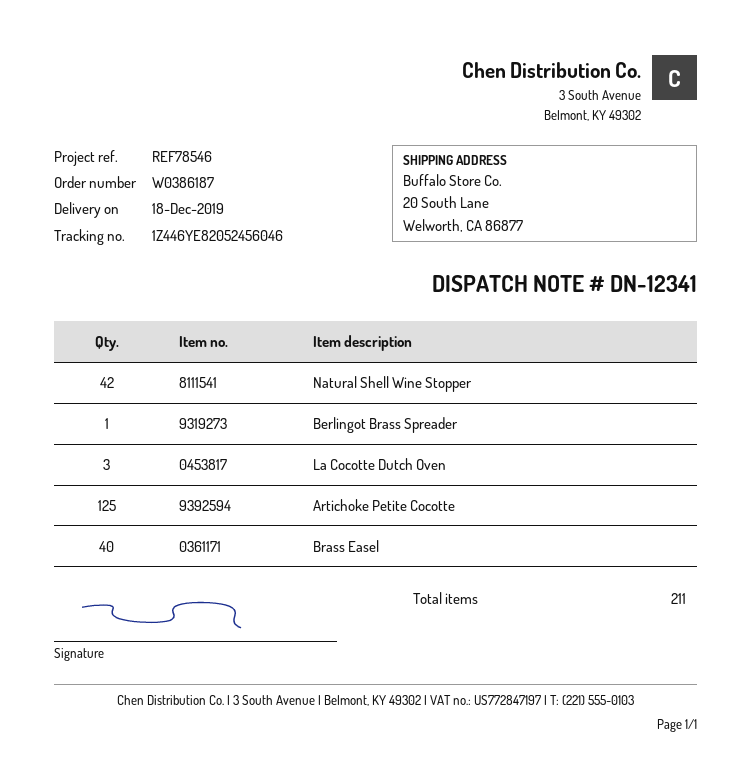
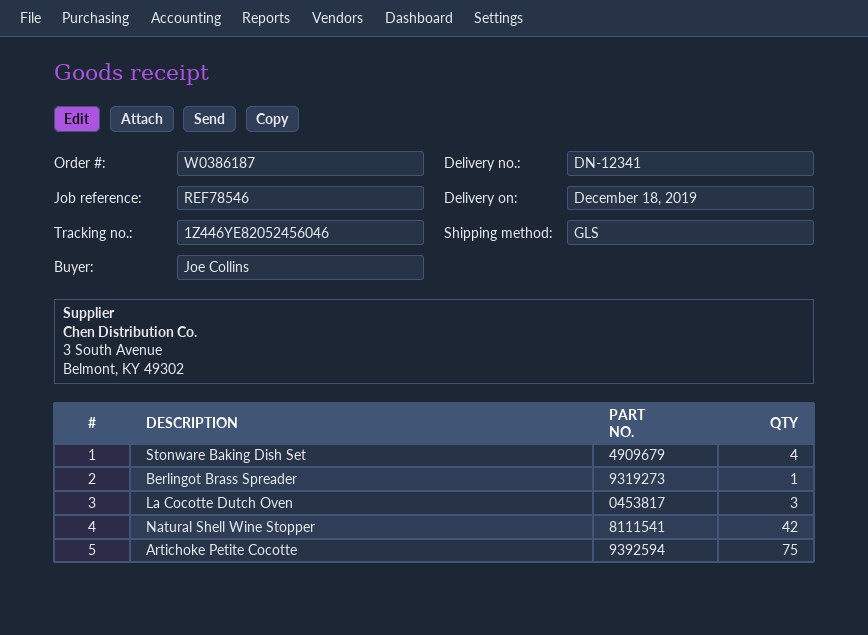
Artichoke Petite Cocotte: 125 -> 75
Brass Easel: 40 -> none
Stonware Baking Dish Set: none -> 4

